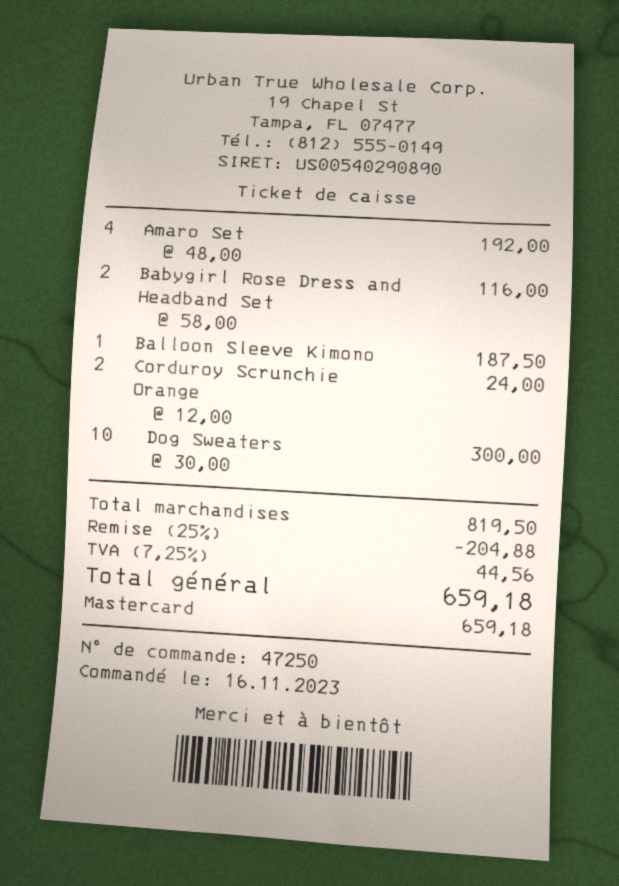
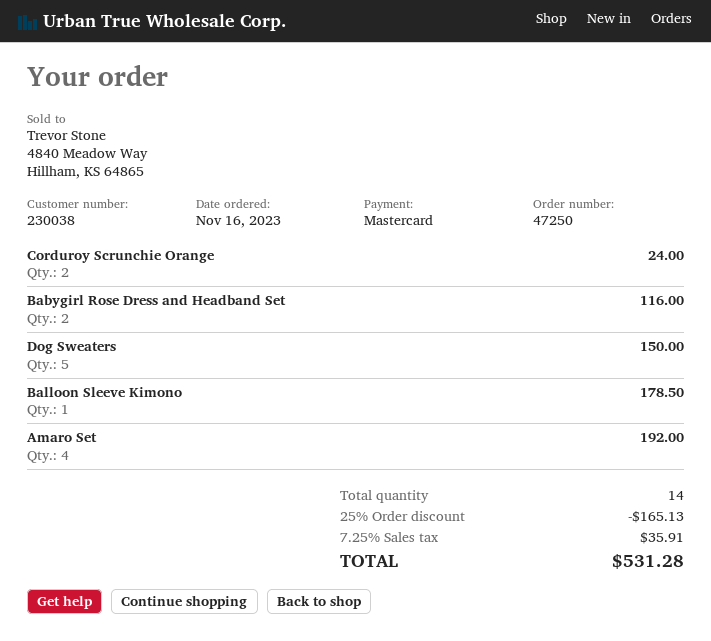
Balloon Sleeve Kimono: 1 for 187.50 -> 1 for 178.50
Dog Sweaters: 10 for 300.00 -> 5 for 150.00
discount: 25% = 204.88 -> 25% = 165.13
tax: 7.25% = 44.56 -> 7.25% = 35.91
total: 659.18 -> 531.28

